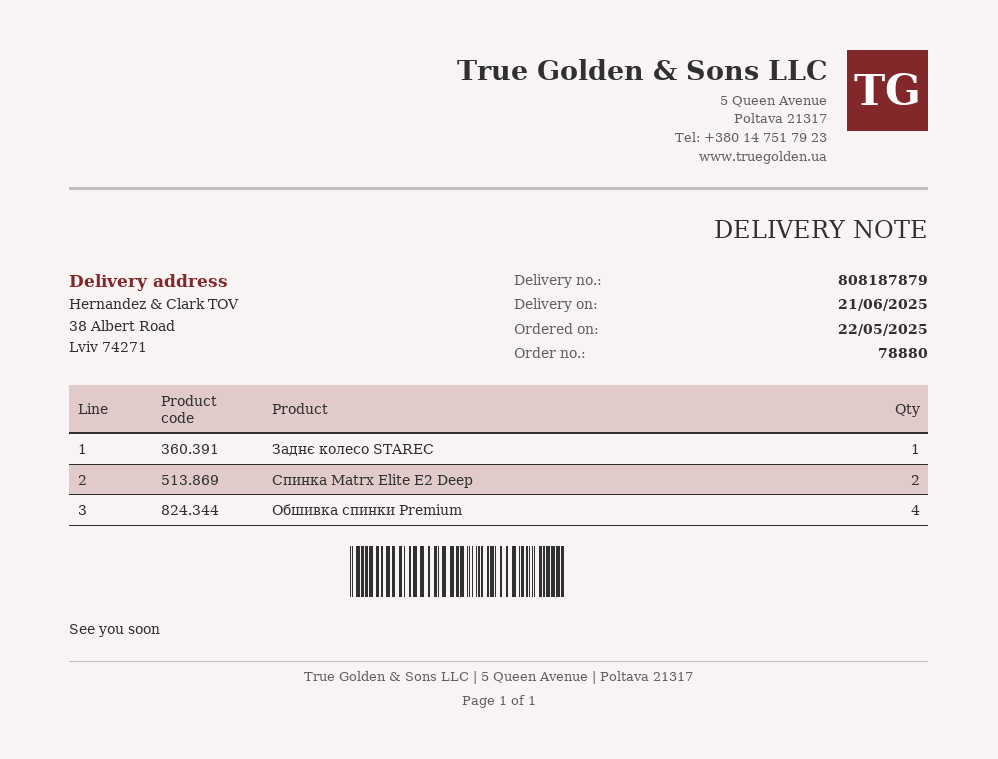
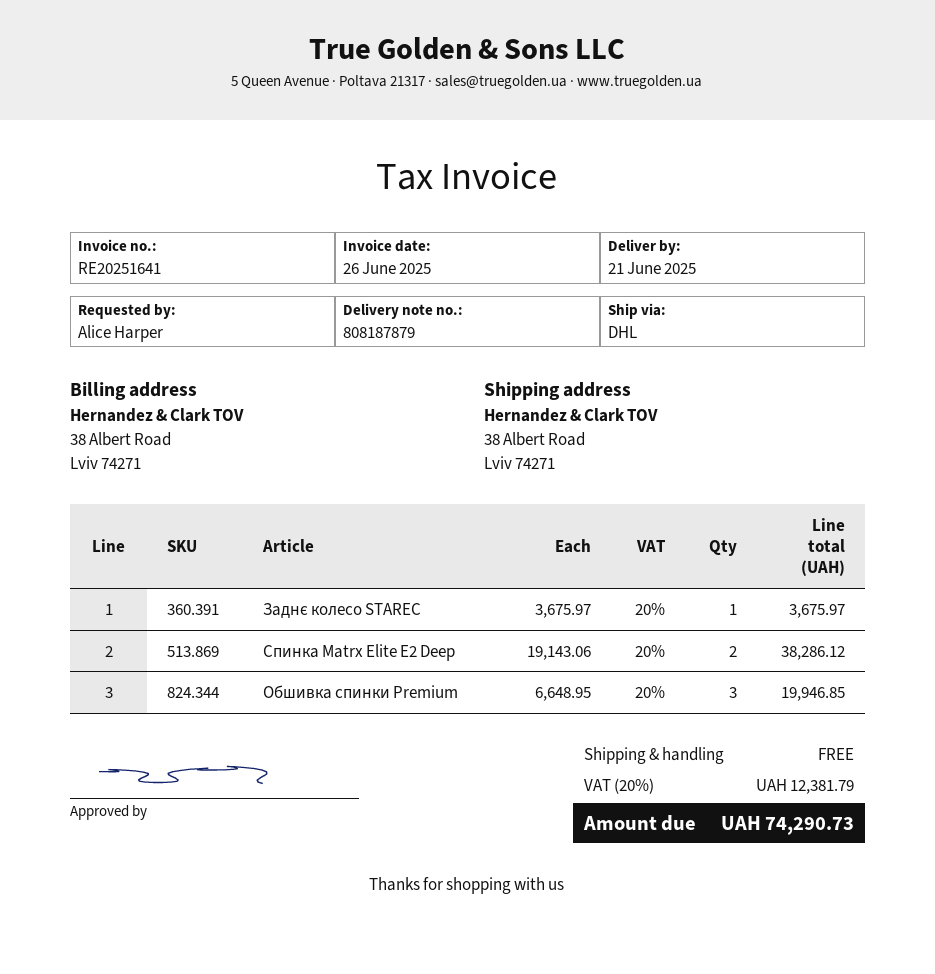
Обшивка спинки Premium: 4 -> 3

